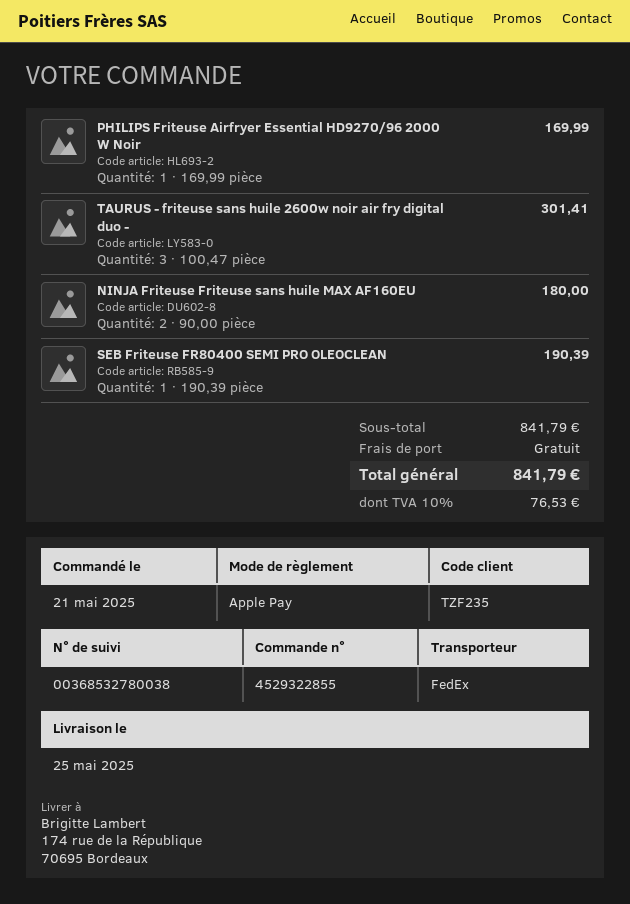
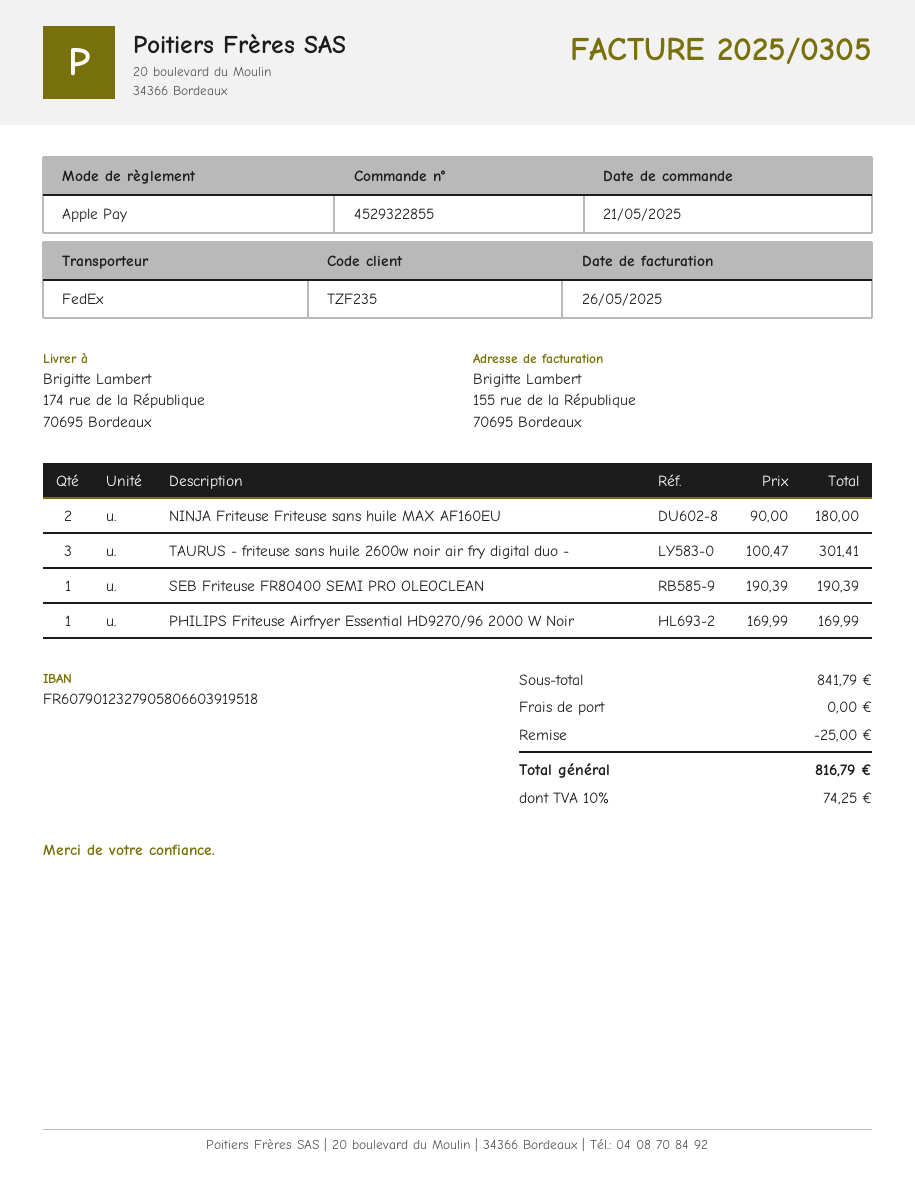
discount: none -> 25.00
tax: 10% = 76.53 -> 10% = 74.25
total: 841.79 -> 816.79

